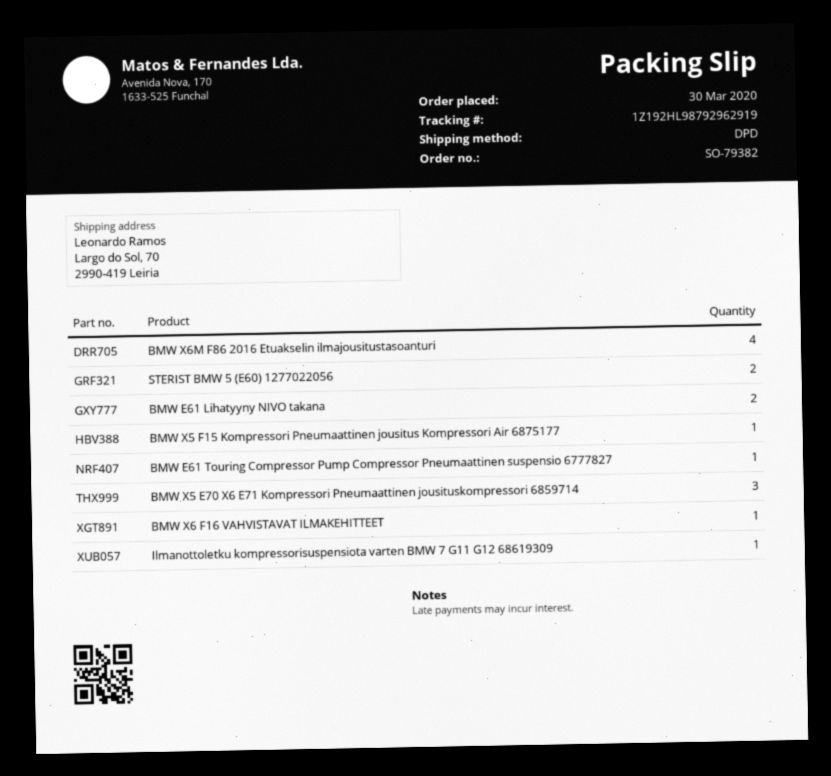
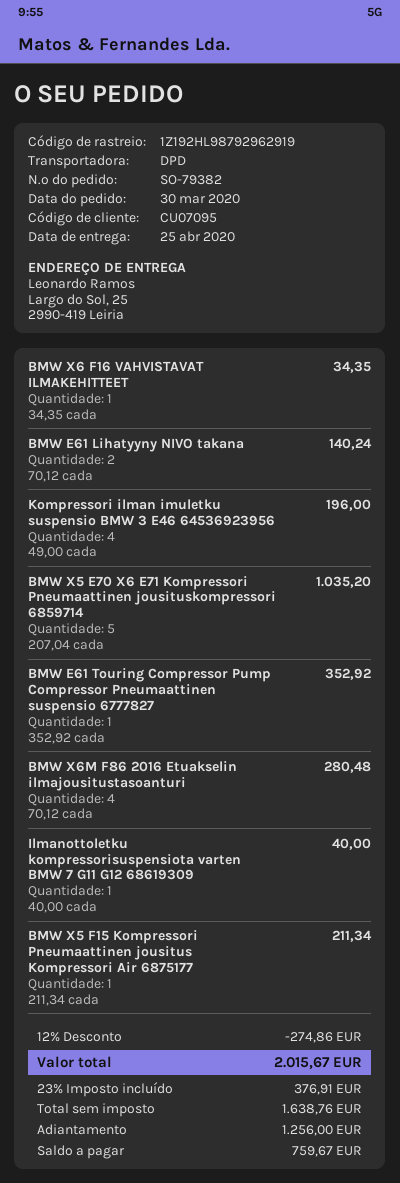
ship to: Largo do Sol, 70, 2990-419 Leiria -> Largo do Sol, 25, 2990-419 Leiria
STERIST BMW 5 (E60) 1277022056: 2 -> none
BMW X5 E70 X6 E71 Kompressori Pneumaattinen jousituskompressori 6859714: 3 -> 5
Kompressori ilman imuletku suspensio BMW 3 E46 64536923956: none -> 4

